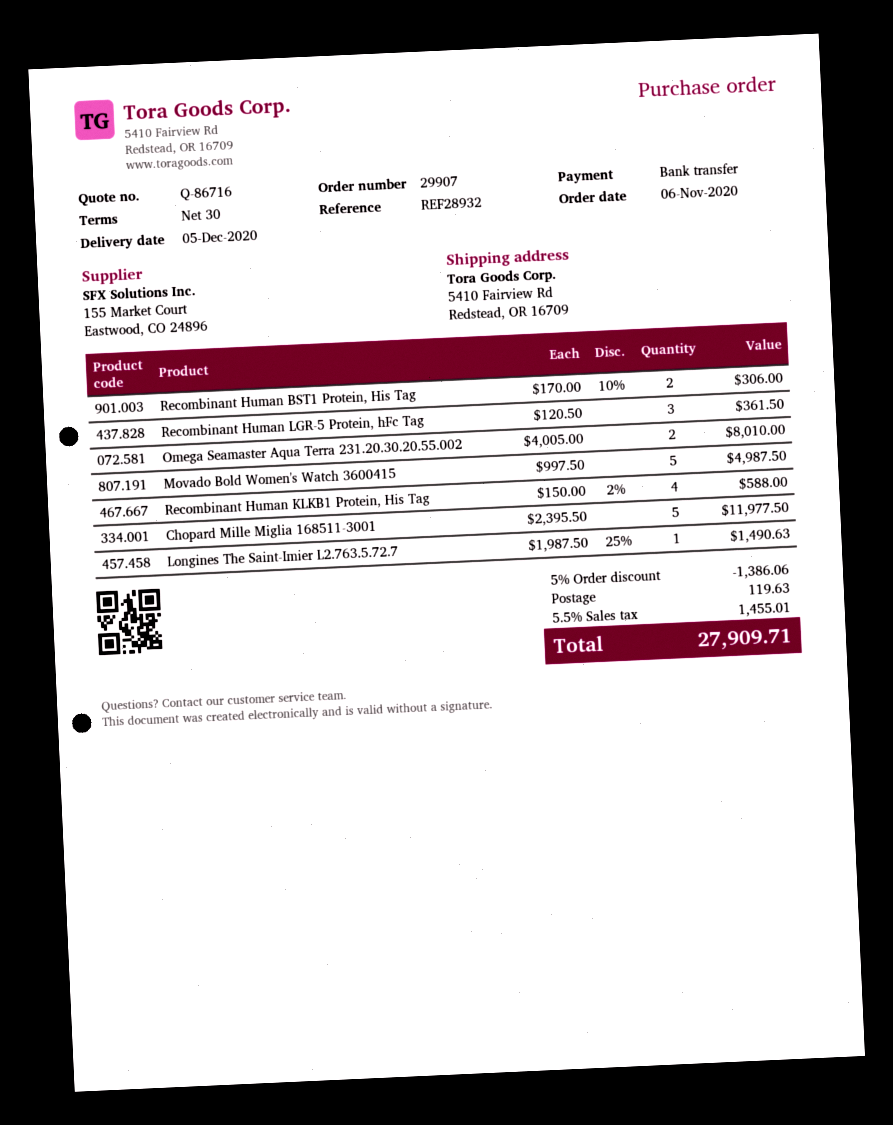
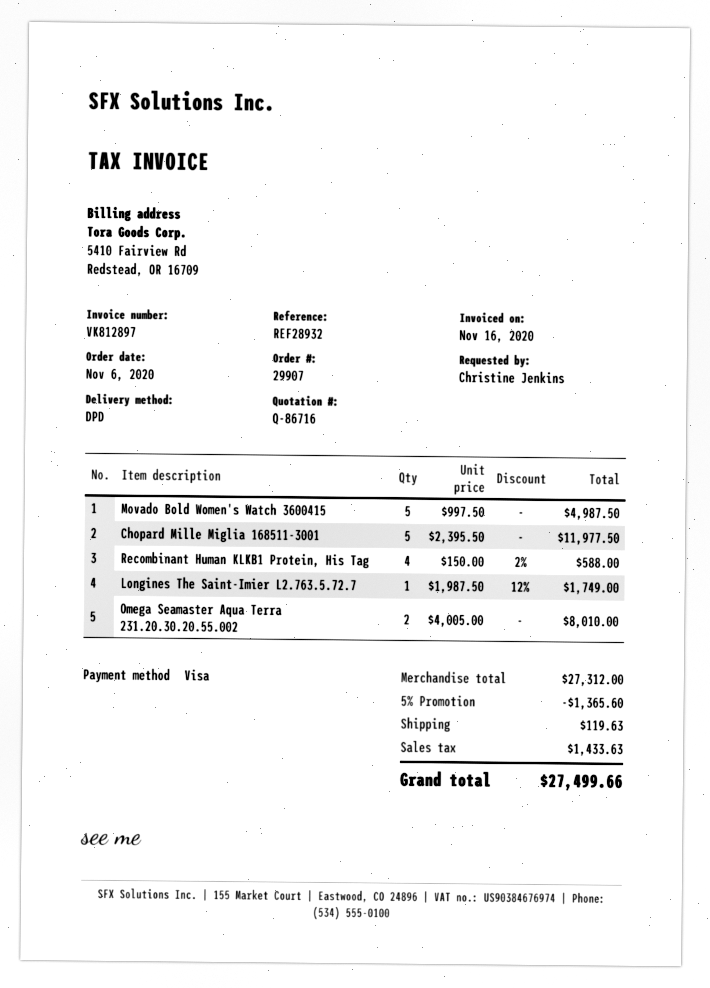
payment method: bank transfer -> Visa
Recombinant Human BST1 Protein, His Tag: 2 x 170.00 - 10% = 306.00 -> none
Recombinant Human LGR-5 Protein, hFc Tag: 3 x 120.50 = 361.50 -> none
Longines The Saint-Imier L2.763.5.72.7: 1 x 1987.50 - 25% = 1490.63 -> 1 x 1987.50 - 12% = 1749.00
discount: 5% = 1386.06 -> 5% = 1365.60
tax: 1455.01 -> 1433.63
total: 27909.71 -> 27499.66

